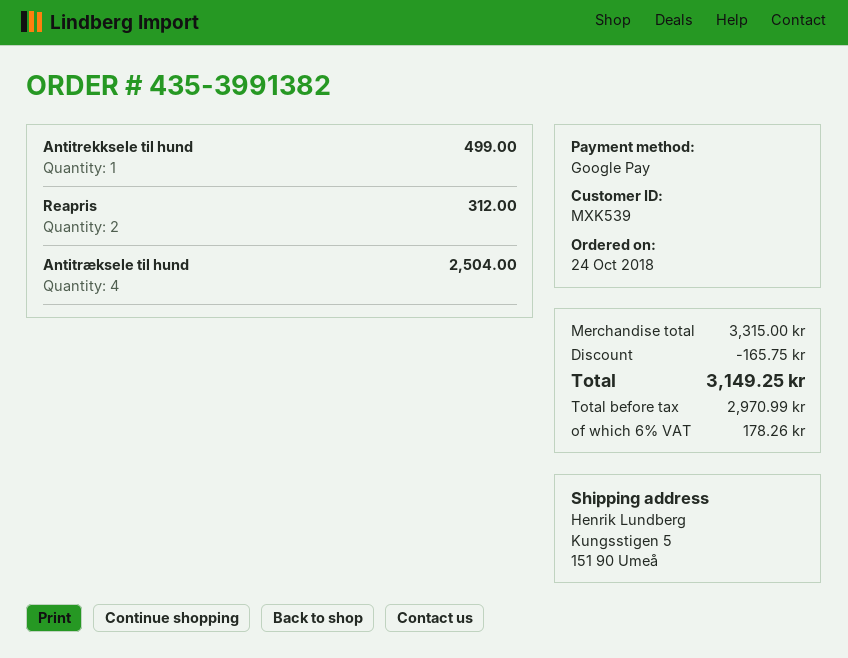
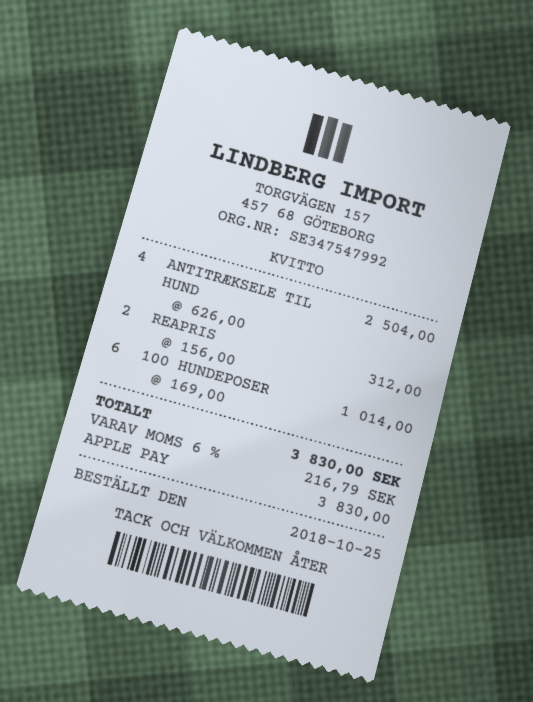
order date: 2018-10-24 -> 2018-10-25
payment method: Google Pay -> Apple Pay
Antitrekksele til hund: 1 for 499.00 -> none
100 HUNDEPOSER: none -> 6 for 1014.00
discount: 165.75 -> none
tax: 6% = 178.26 -> 6% = 216.79
total: 3149.25 -> 3830.00

